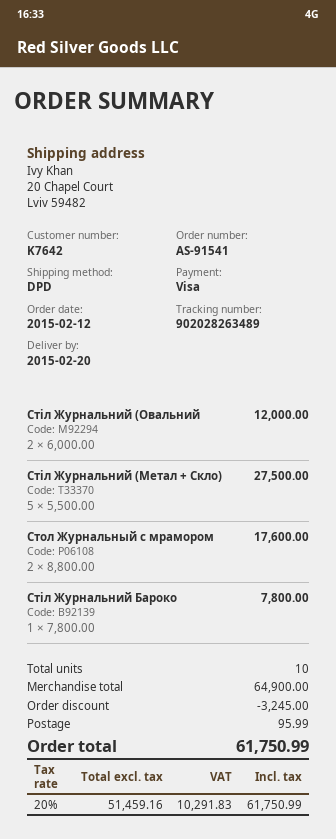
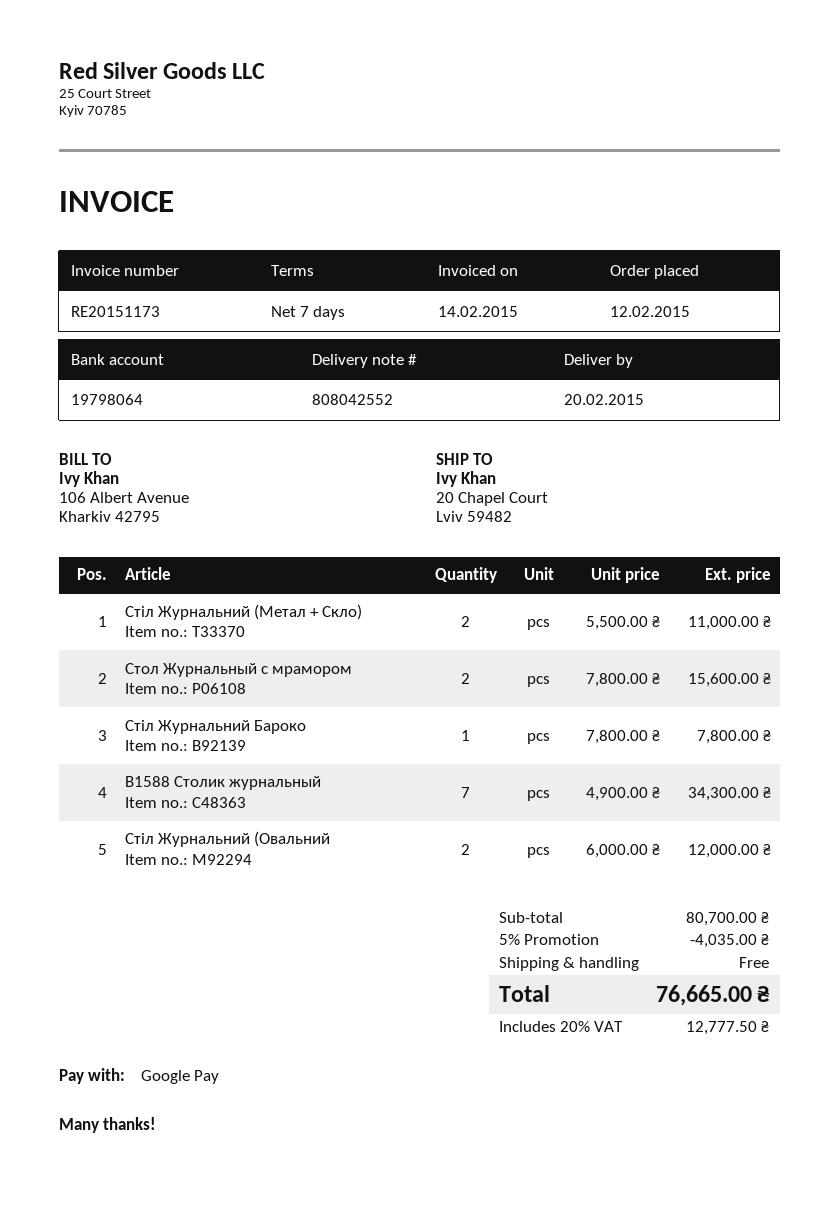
payment method: Visa -> Google Pay
Стіл Журнальний (Метал + Скло): 5 x 5500.00 = 27500.00 -> 2 x 5500.00 = 11000.00
Стол Журнальный с мрамором: 2 x 8800.00 = 17600.00 -> 2 x 7800.00 = 15600.00
В1588 Столик журнальный: none -> 7 x 4900.00 = 34300.00
subtotal: 64900.00 -> 80700.00
discount: 3245.00 -> 4035.00
shipping: 95.99 -> 0.00
tax: 20% = 10291.83 -> 20% = 12777.50
total: 61750.99 -> 76665.00

